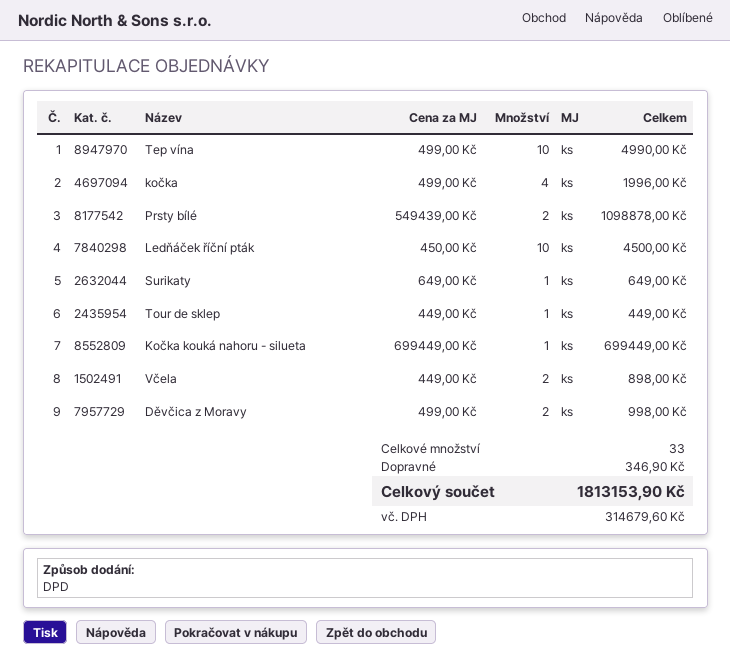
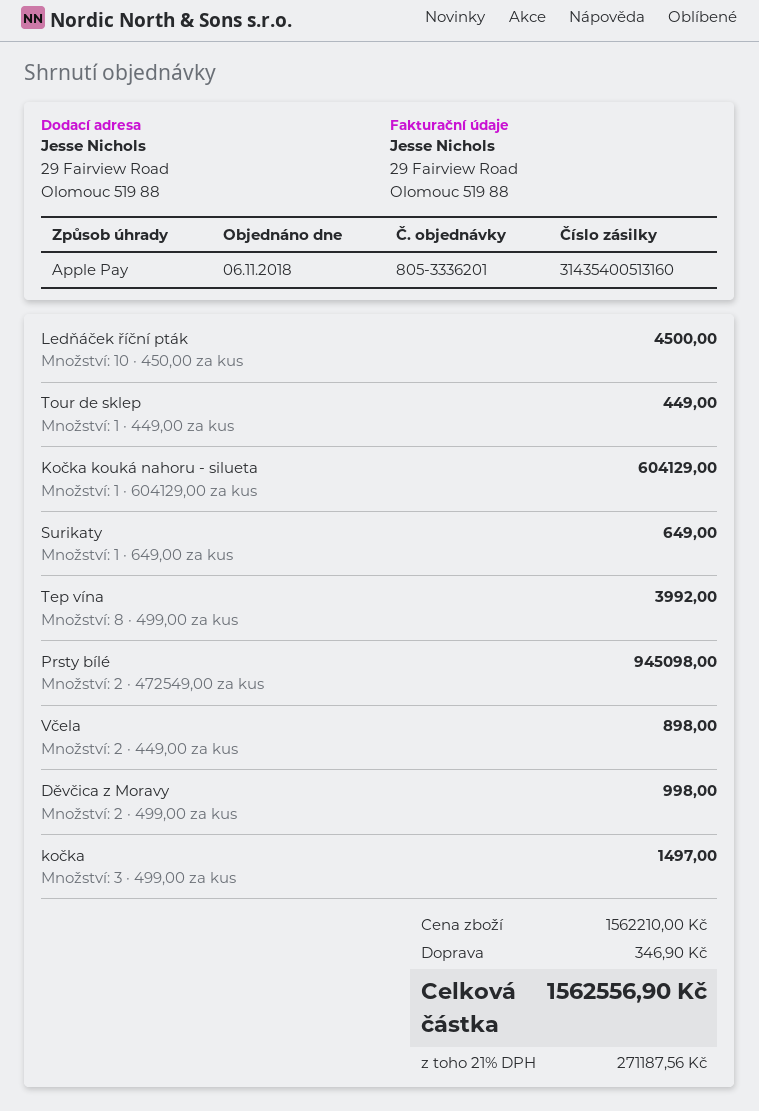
Tep vína: 10 x 499.00 = 4990.00 -> 8 x 499.00 = 3992.00
kočka: 4 x 499.00 = 1996.00 -> 3 x 499.00 = 1497.00
Prsty bílé: 2 x 549439.00 = 1098878.00 -> 2 x 472549.00 = 945098.00
Kočka kouká nahoru - silueta: 1 x 699449.00 = 699449.00 -> 1 x 604129.00 = 604129.00
tax: 314679.60 -> 271187.56
total: 1813153.90 -> 1562556.90

